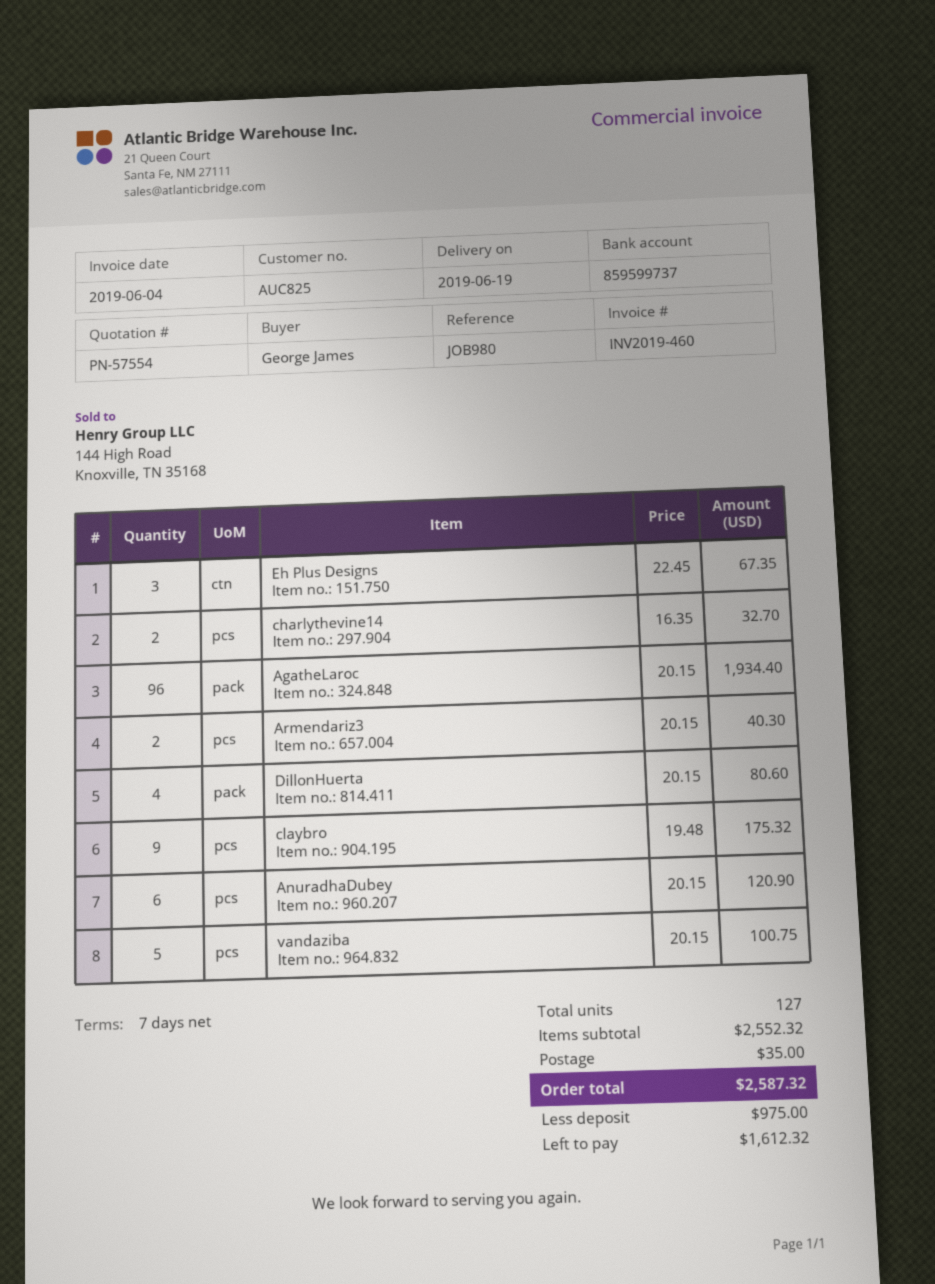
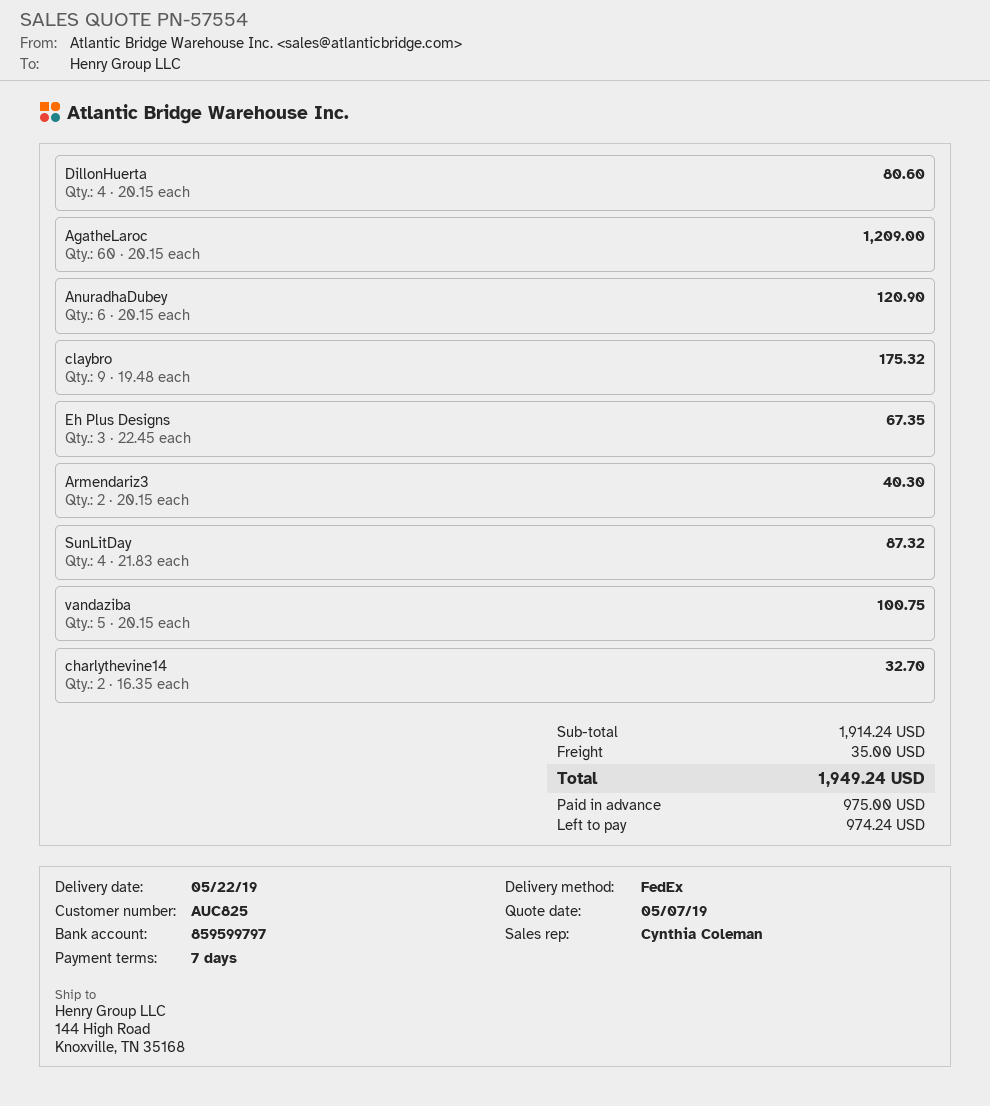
delivery date: 2019-06-19 -> 2019-05-22
bank account: 859599737 -> 859599797
AgatheLaroc: 96 x 20.15 = 1934.40 -> 60 x 20.15 = 1209.00
SunLitDay: none -> 4 x 21.83 = 87.32
subtotal: 2552.32 -> 1914.24
total: 2587.32 -> 1949.24
balance: 1612.32 -> 974.24

